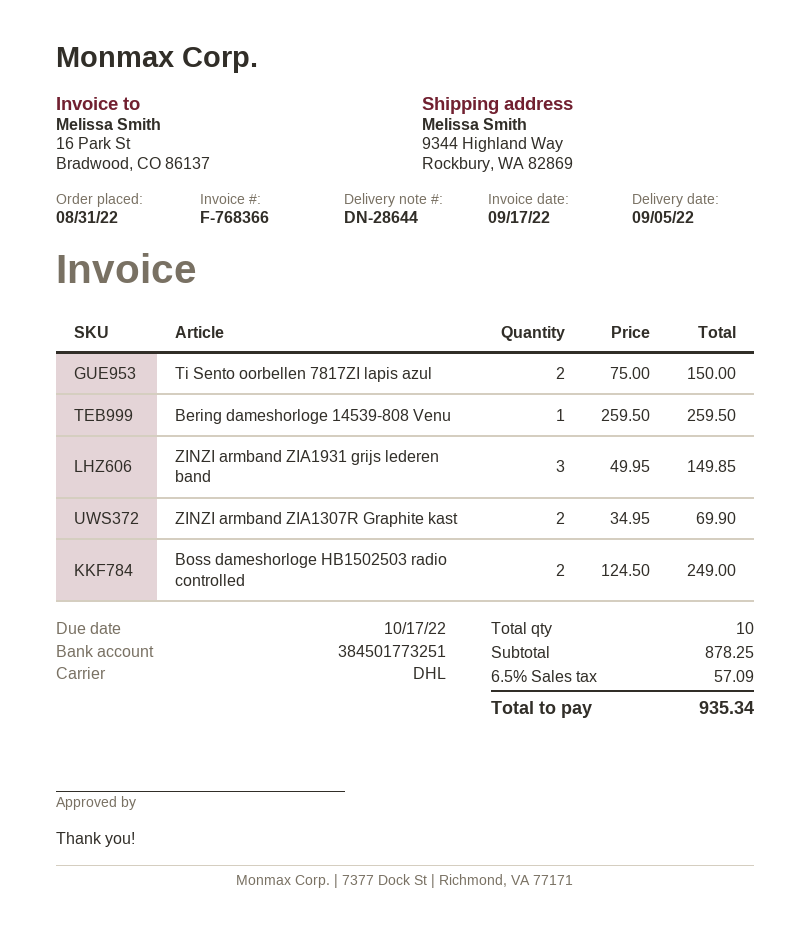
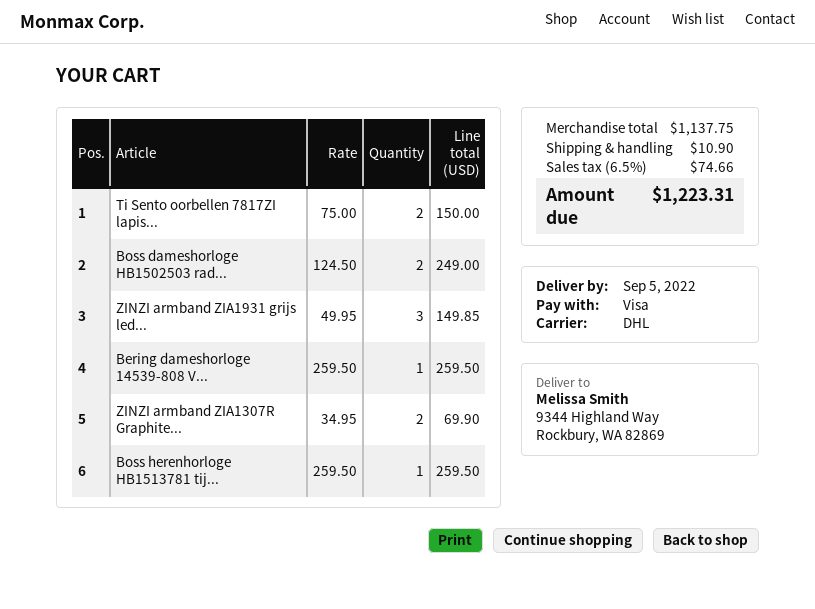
Boss herenhorloge HB1513781 tij...: none -> 1 x 259.50 = 259.50
subtotal: 878.25 -> 1137.75
shipping: none -> 10.90
tax: 6.5% = 57.09 -> 6.5% = 74.66
total: 935.34 -> 1223.31

